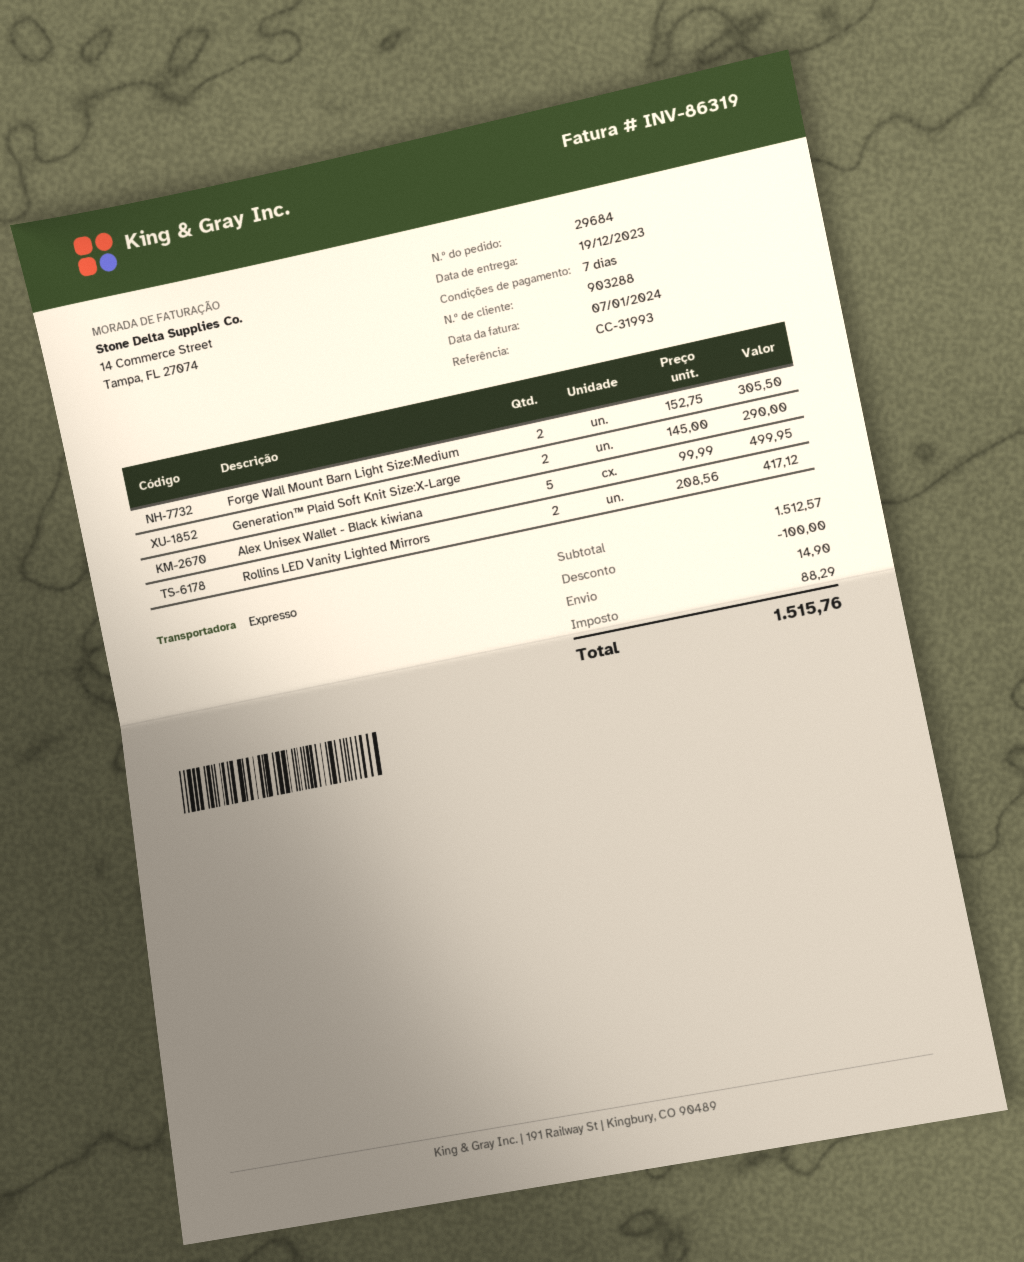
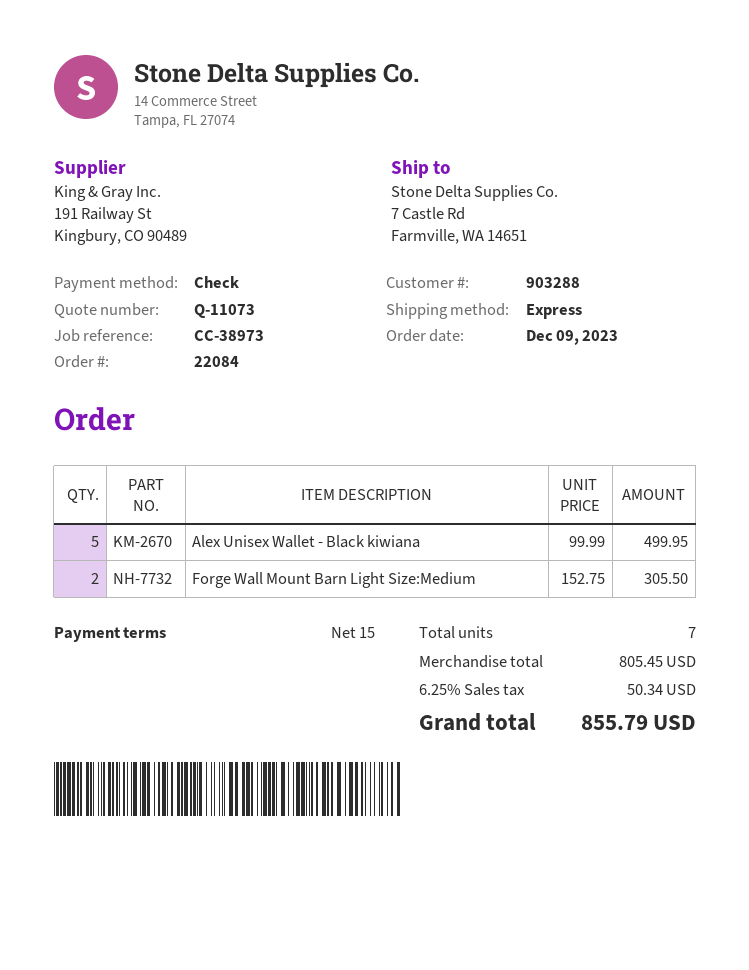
order number: 29684 -> 22084
payment terms: 7 days -> 15 days
reference: CC-31993 -> CC-38973
Generation™ Plaid Soft Knit Size:X-Large: 2 x 145.00 = 290.00 -> none
Rollins LED Vanity Lighted Mirrors: 2 x 208.56 = 417.12 -> none
subtotal: 1512.57 -> 805.45
discount: 100.00 -> none
shipping: 14.90 -> none
tax: 88.29 -> 50.34
total: 1515.76 -> 855.79

